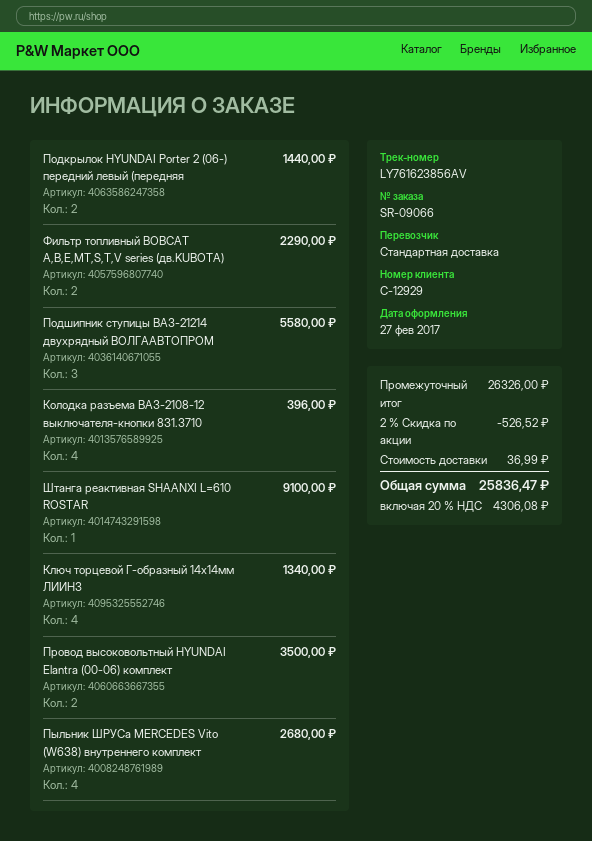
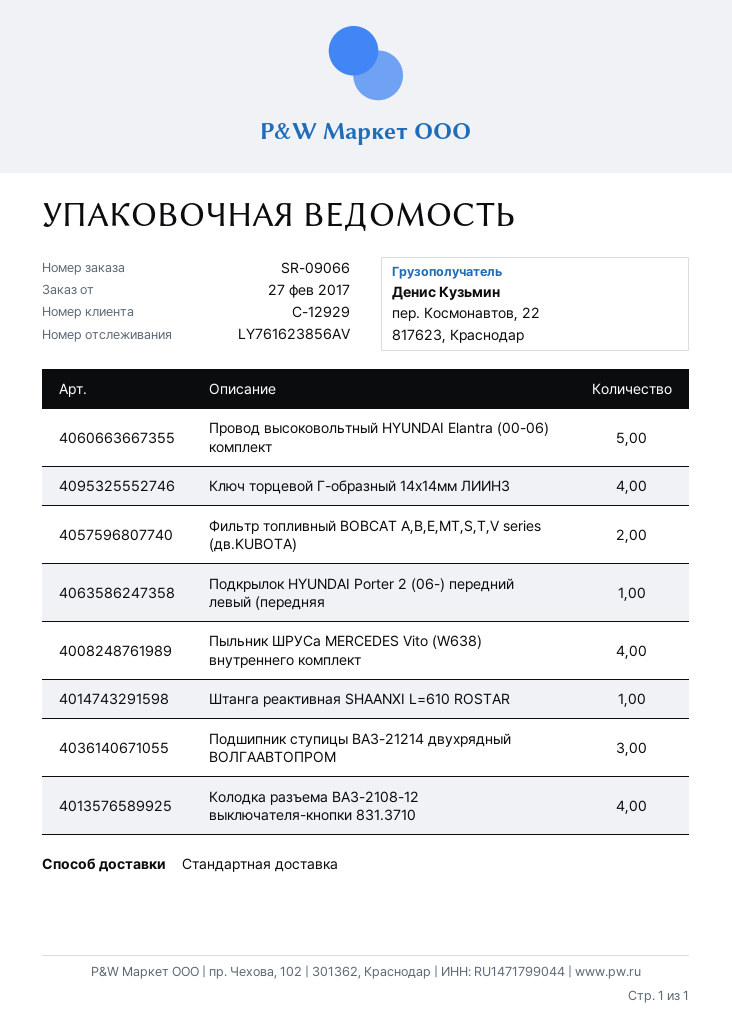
Подкрылок HYUNDAI Porter 2 (06-) передний левый (передняя: 2 -> 1
Провод высоковольтный HYUNDAI Elantra (00-06) комплект: 2 -> 5

